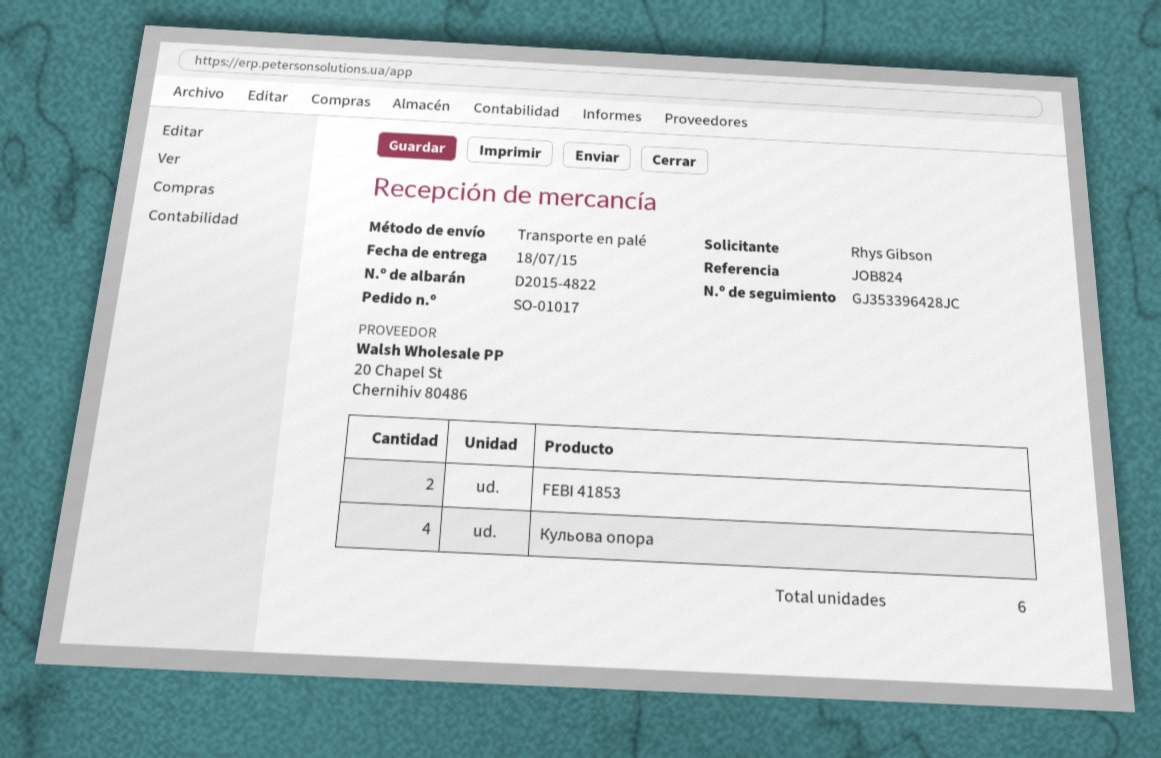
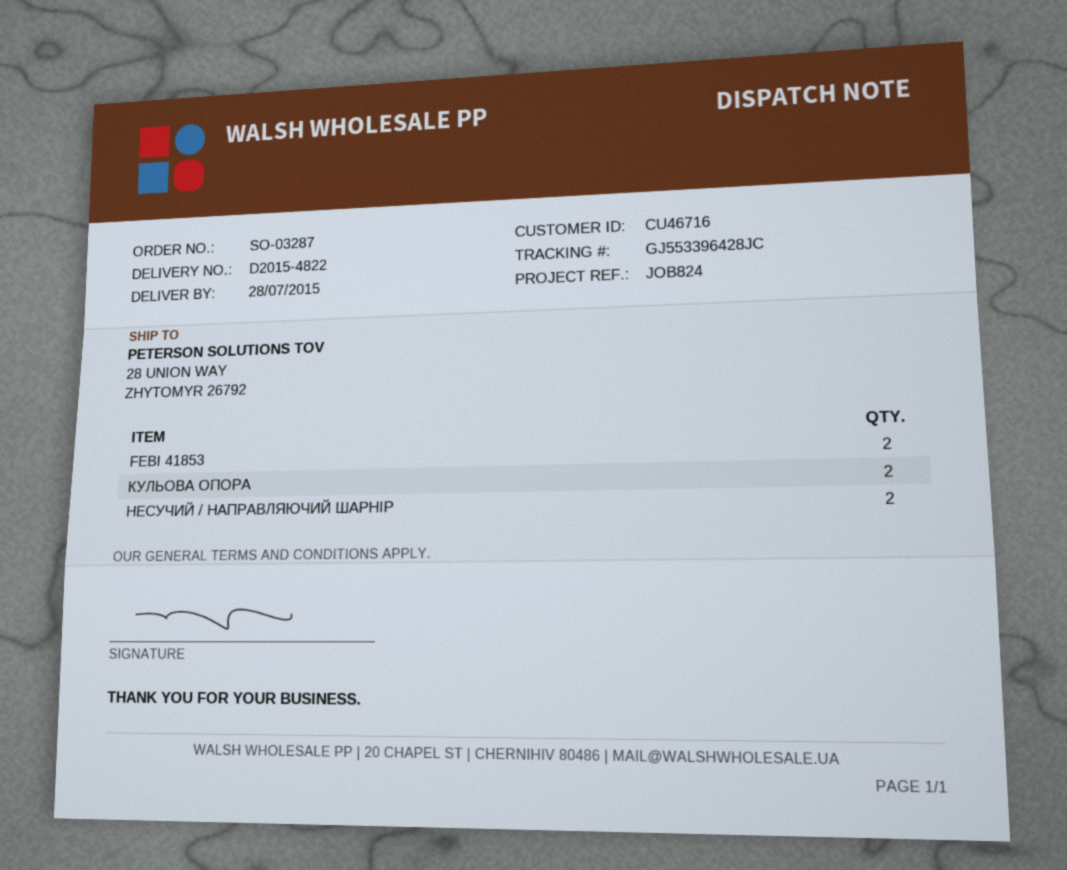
order number: SO-01017 -> SO-03287
delivery date: 2015-07-18 -> 2015-07-28
tracking number: GJ353396428JC -> GJ553396428JC
Кульова опора: 4 -> 2
НЕСУЧИЙ / НАПРАВЛЯЮЧИЙ ШАРНІР: none -> 2

